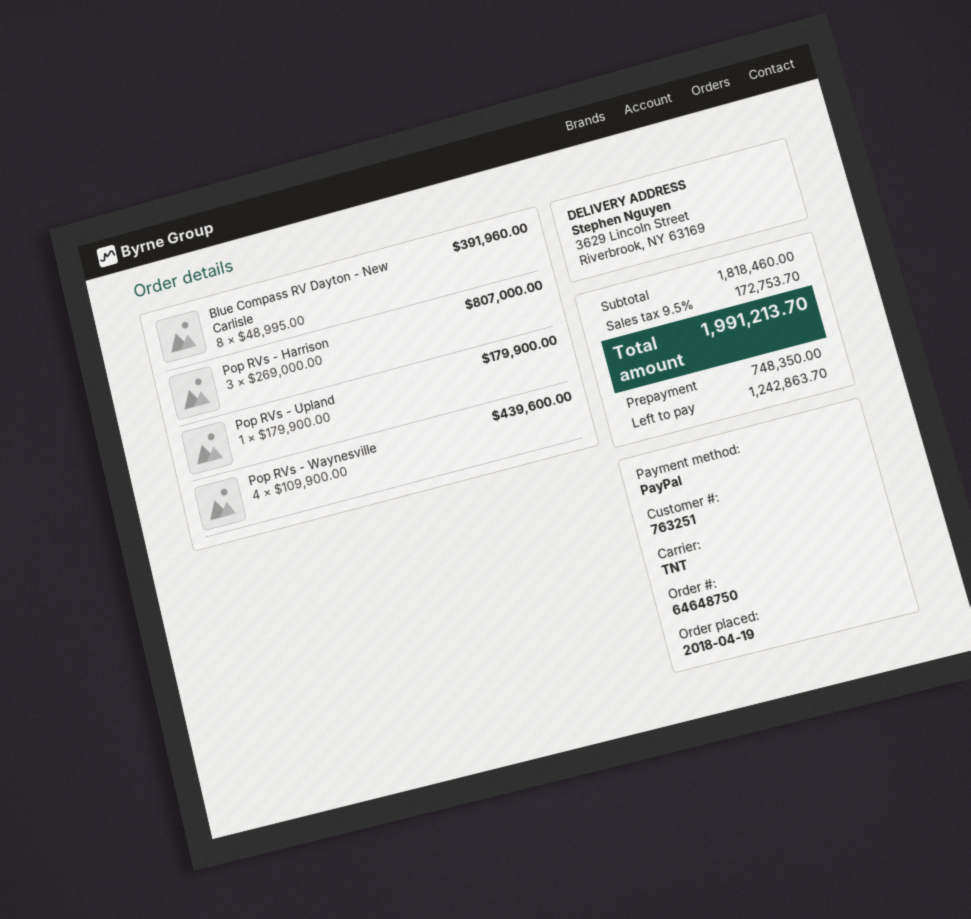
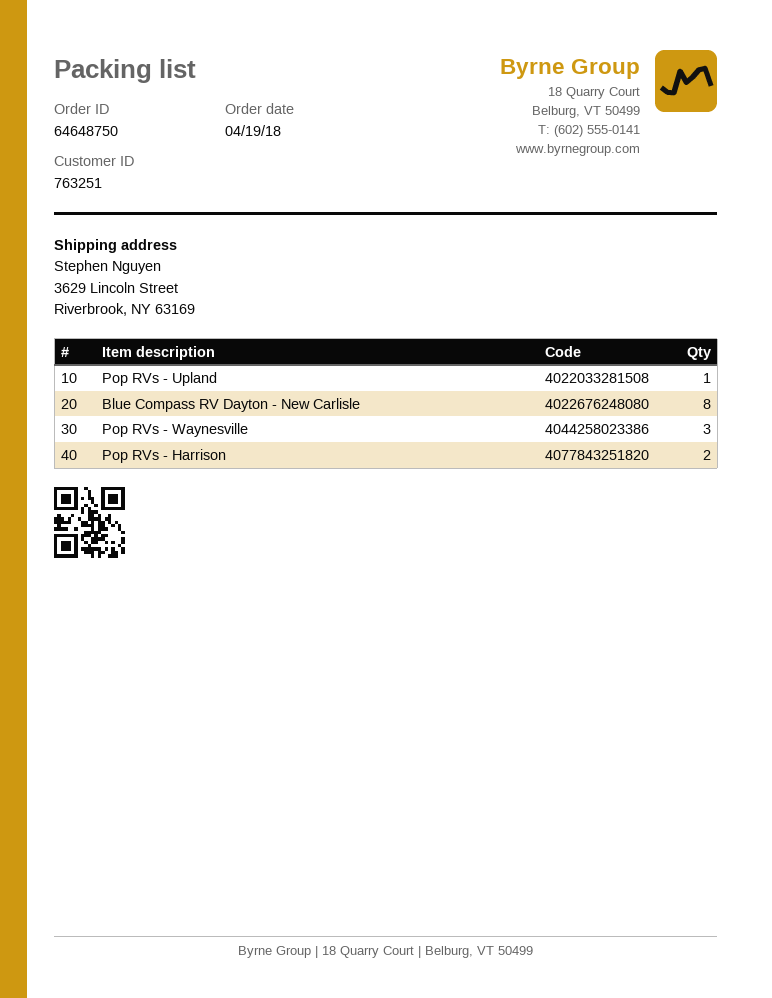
Pop RVs - Harrison: 3 -> 2
Pop RVs - Waynesville: 4 -> 3

